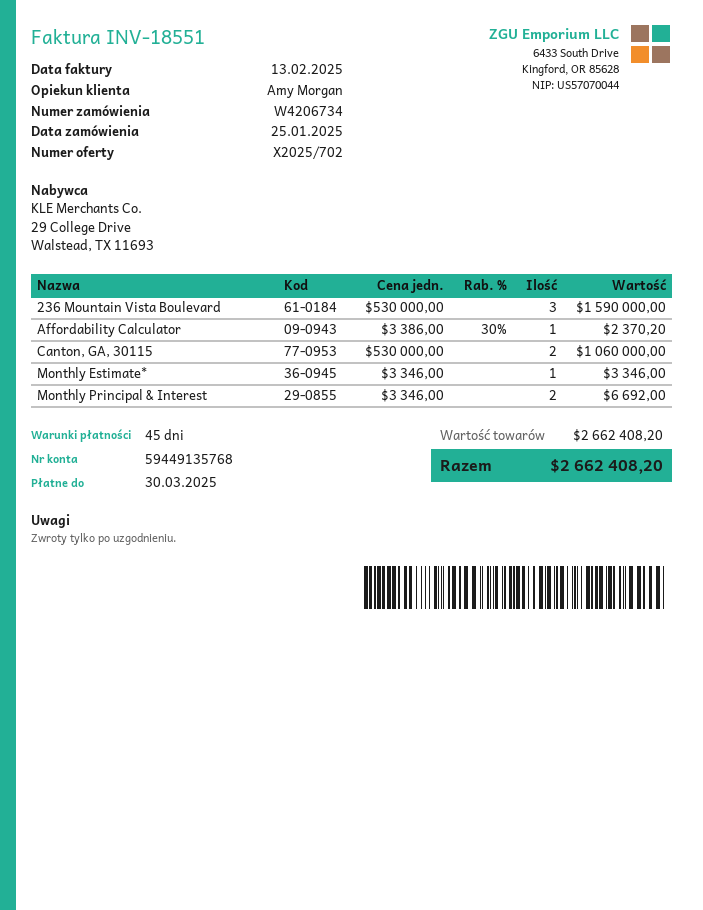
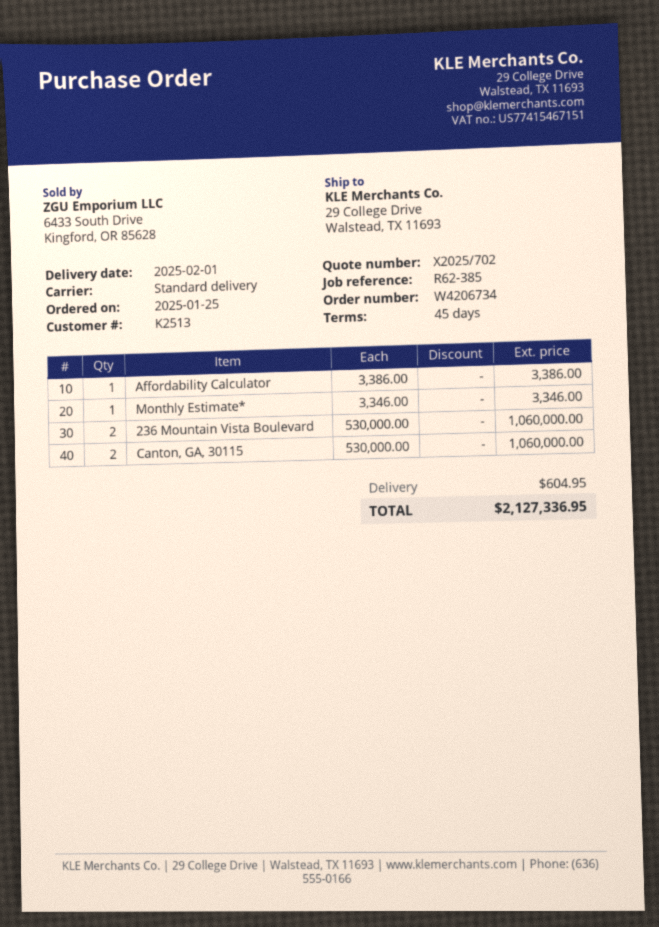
236 Mountain Vista Boulevard: 3 x 530000.00 = 1590000.00 -> 2 x 530000.00 = 1060000.00
Affordability Calculator: 1 x 3386.00 - 30% = 2370.20 -> 1 x 3386.00 = 3386.00
Monthly Principal & Interest: 2 x 3346.00 = 6692.00 -> none
shipping: none -> 604.95
total: 2662408.20 -> 2127336.95

